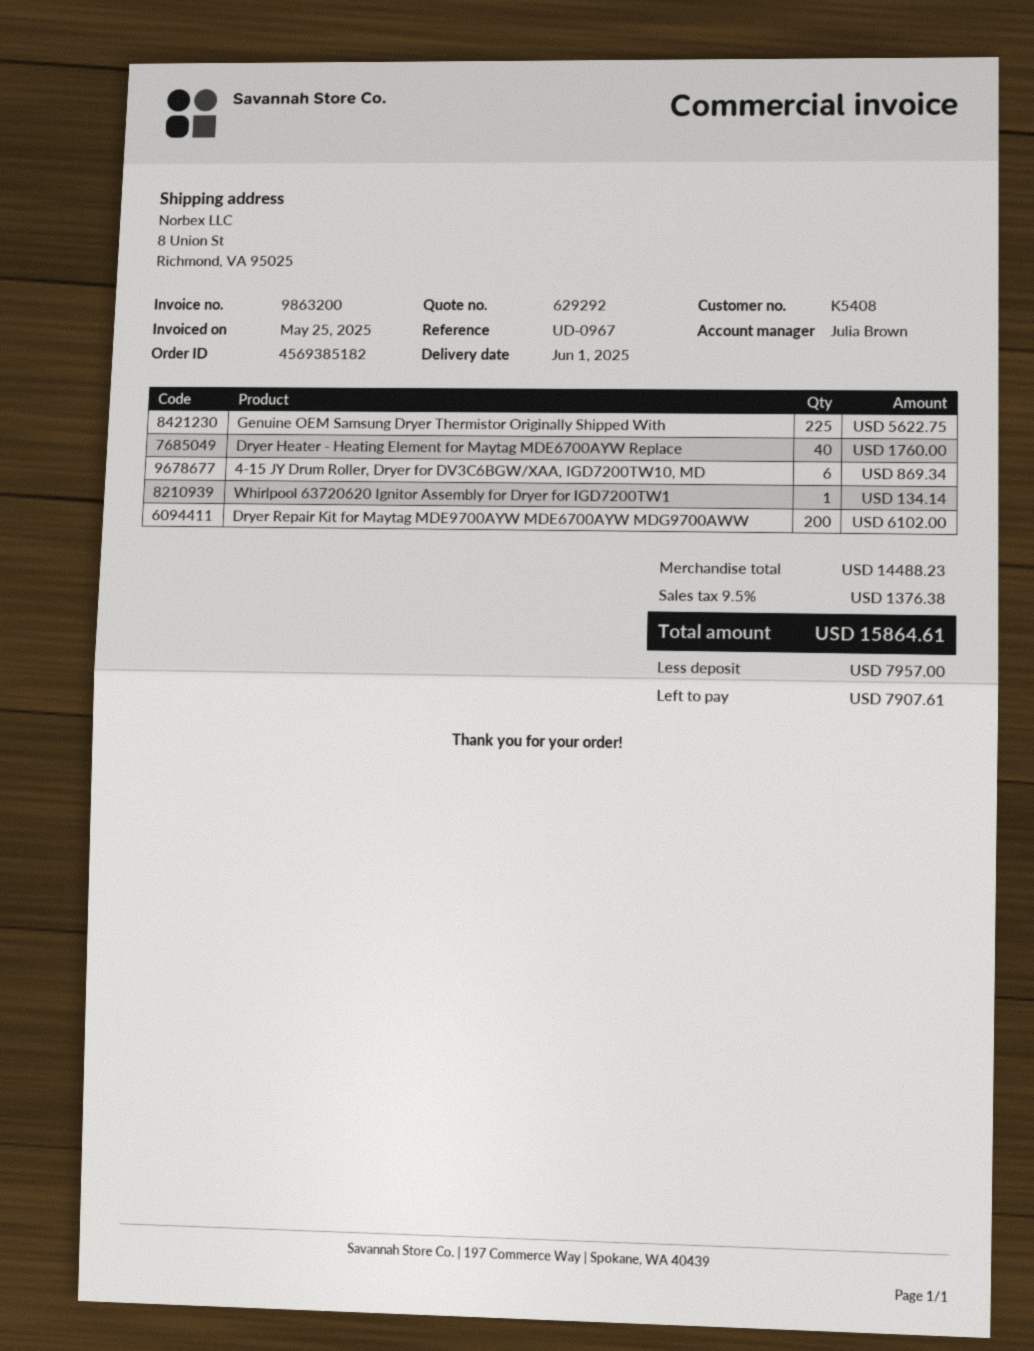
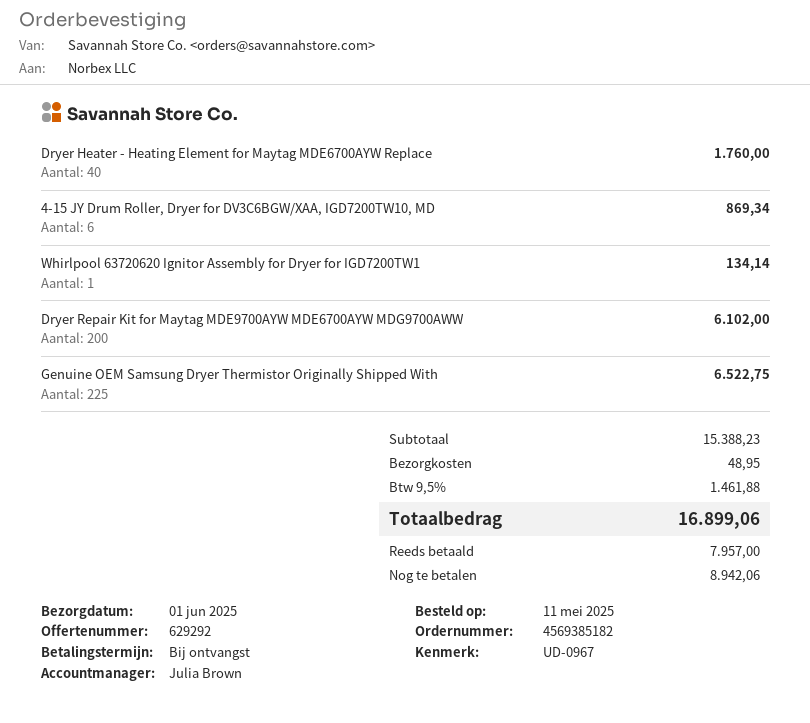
Genuine OEM Samsung Dryer Thermistor Originally Shipped With: 225 for 5622.75 -> 225 for 6522.75
subtotal: 14488.23 -> 15388.23
shipping: none -> 48.95
tax: 9.5% = 1376.38 -> 9.5% = 1461.88
total: 15864.61 -> 16899.06
balance: 7907.61 -> 8942.06

